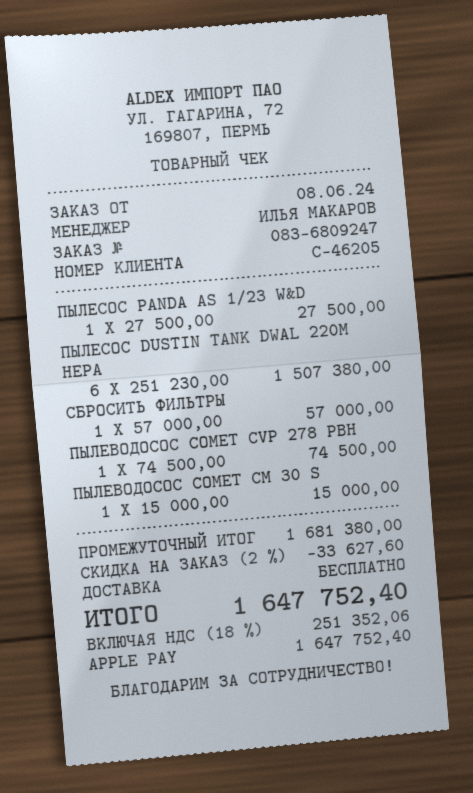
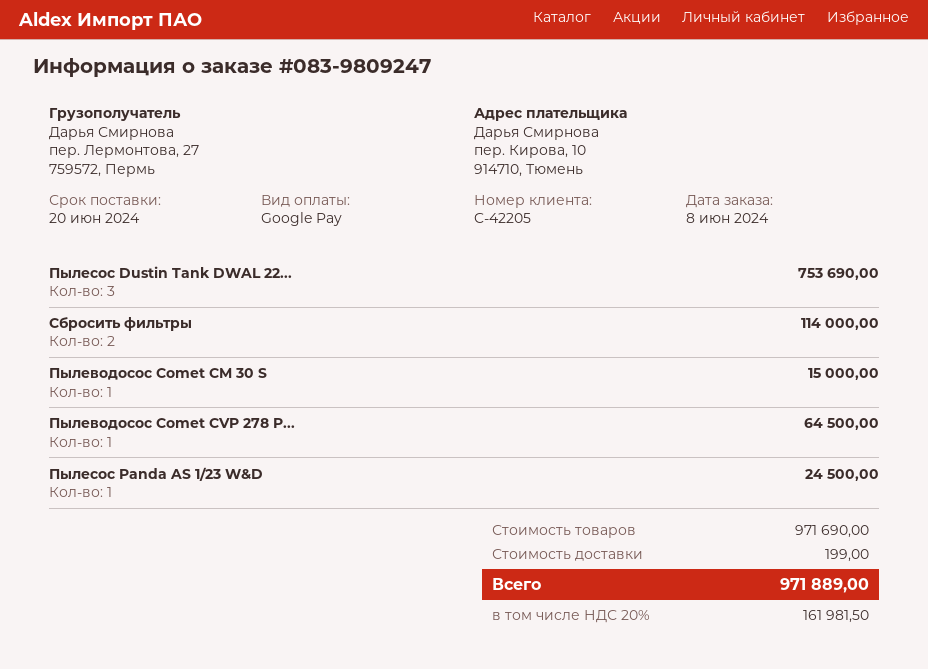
order number: 083-6809247 -> 083-9809247
customer number: C-46205 -> C-42205
payment method: Apple Pay -> Google Pay
ПЫЛЕСОС PANDA AS 1/23 W&D: 1 for 27500.00 -> 1 for 24500.00
ПЫЛЕСОС DUSTIN TANK DWAL 220M HEPA: 6 for 1507380.00 -> 3 for 753690.00
СБРОСИТЬ ФИЛЬТРЫ: 1 for 57000.00 -> 2 for 114000.00
ПЫЛЕВОДОСОС COMET CVP 278 PBH: 1 for 74500.00 -> 1 for 64500.00
subtotal: 1681380.00 -> 971690.00
discount: 2% = 33627.60 -> none
shipping: 0.00 -> 199.00
tax: 18% = 251352.06 -> 20% = 161981.50
total: 1647752.40 -> 971889.00

